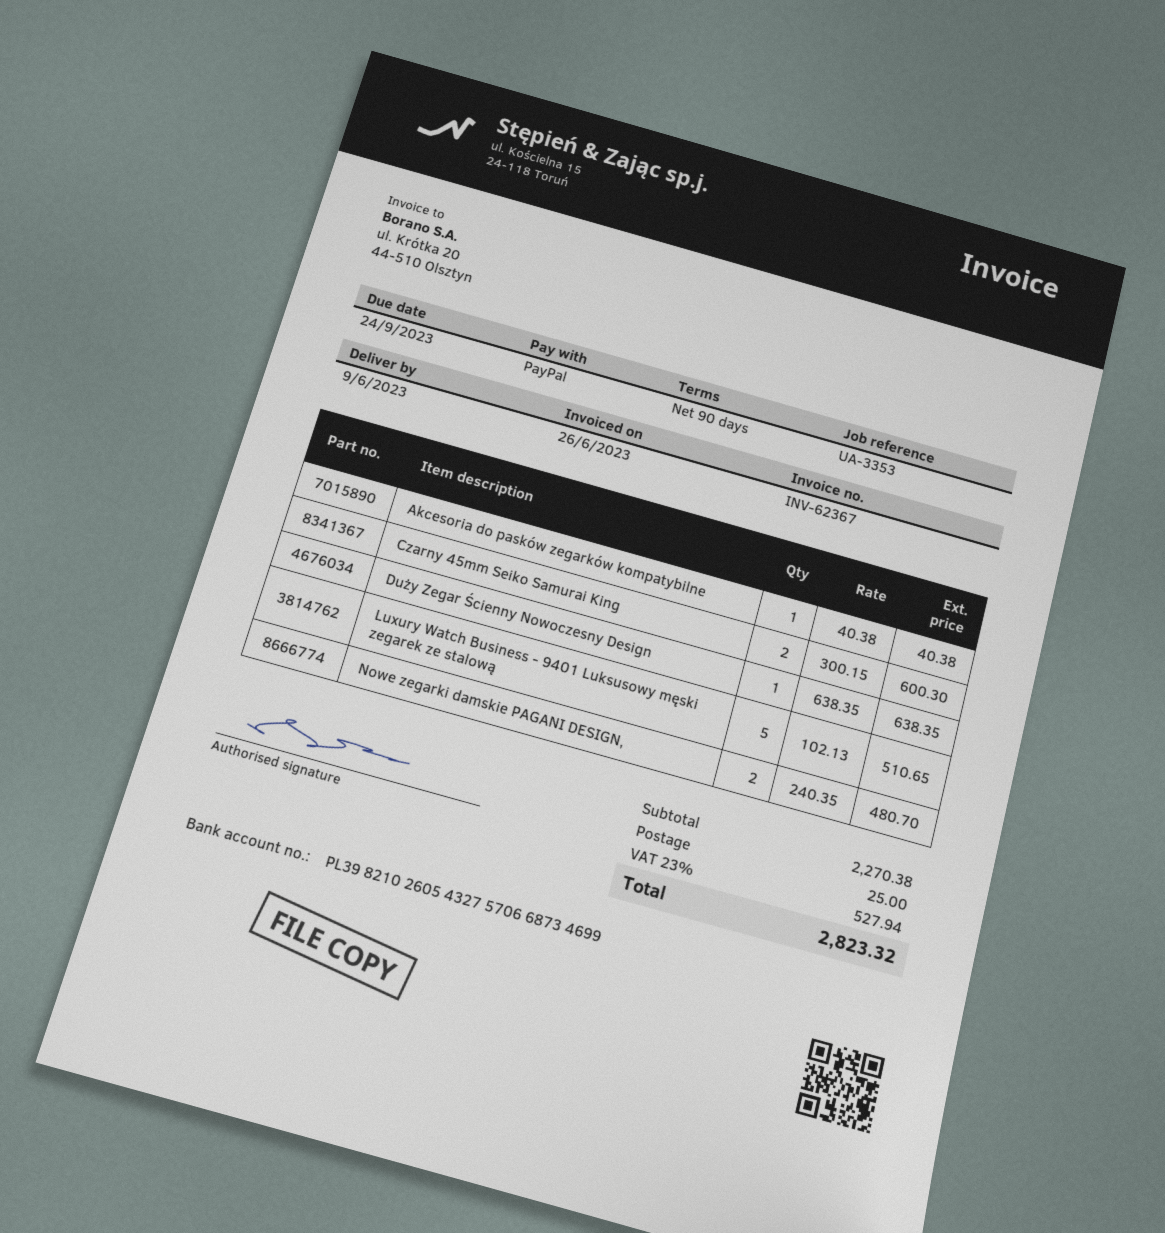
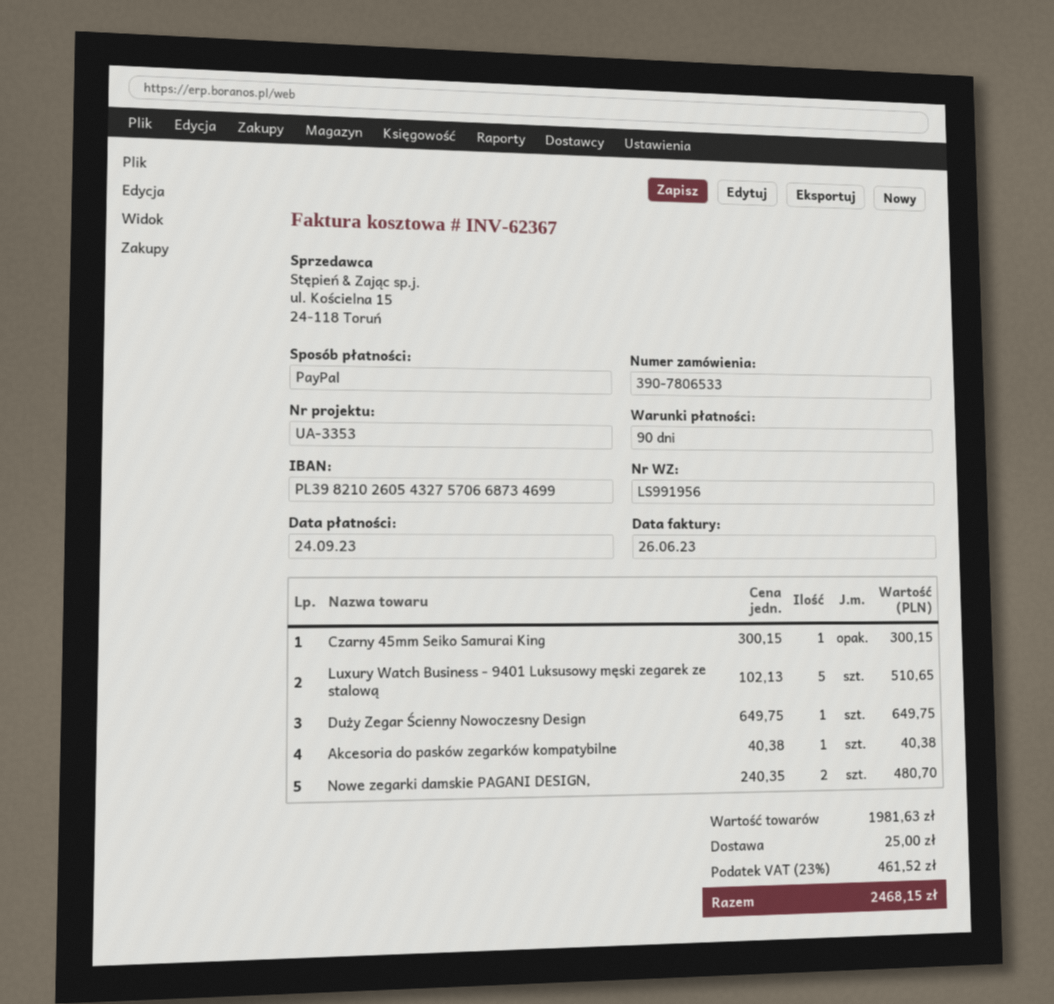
Czarny 45mm Seiko Samurai King: 2 x 300.15 = 600.30 -> 1 x 300.15 = 300.15
Duży Zegar Ścienny Nowoczesny Design: 1 x 638.35 = 638.35 -> 1 x 649.75 = 649.75
subtotal: 2270.38 -> 1981.63
tax: 23% = 527.94 -> 23% = 461.52
total: 2823.32 -> 2468.15

